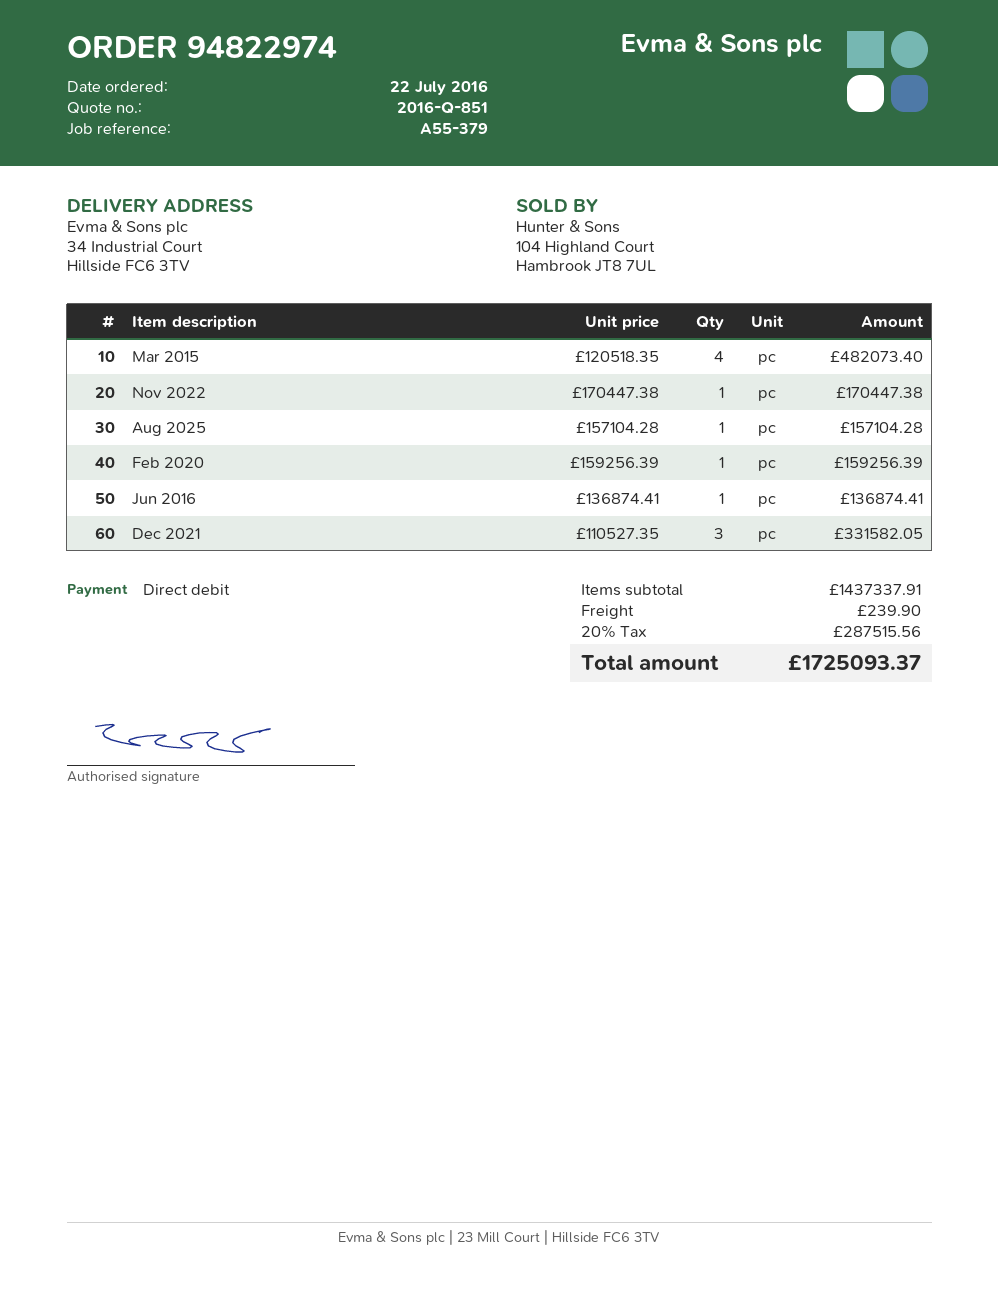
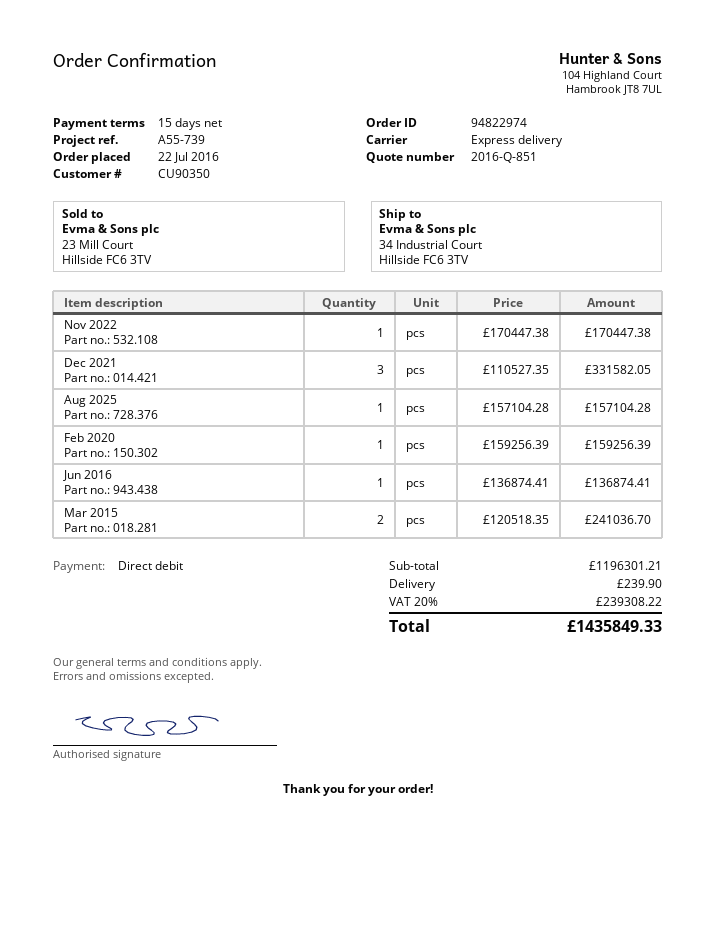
reference: A55-379 -> A55-739
Mar 2015: 4 x 120518.35 = 482073.40 -> 2 x 120518.35 = 241036.70
subtotal: 1437337.91 -> 1196301.21
tax: 20% = 287515.56 -> 20% = 239308.22
total: 1725093.37 -> 1435849.33

